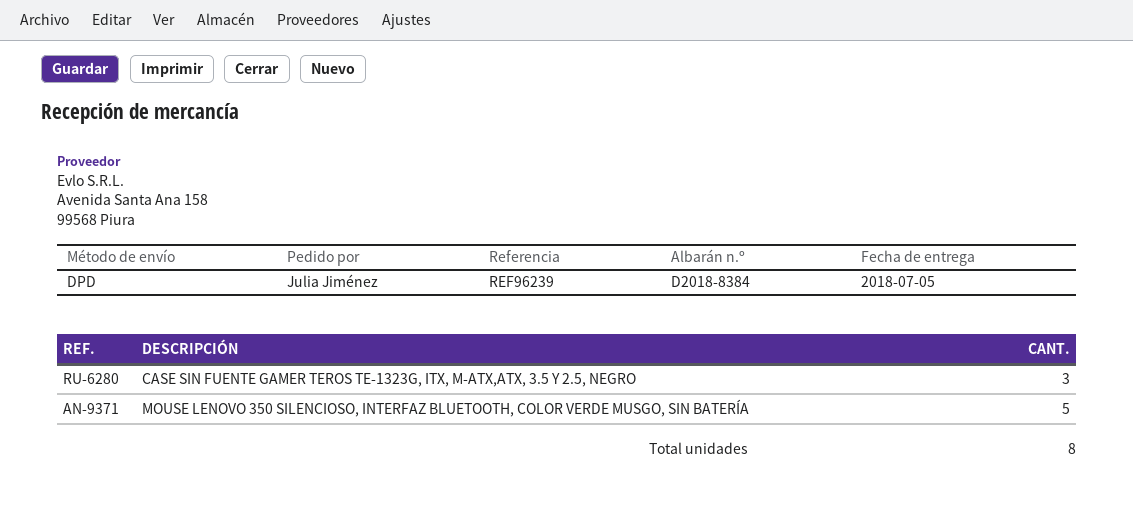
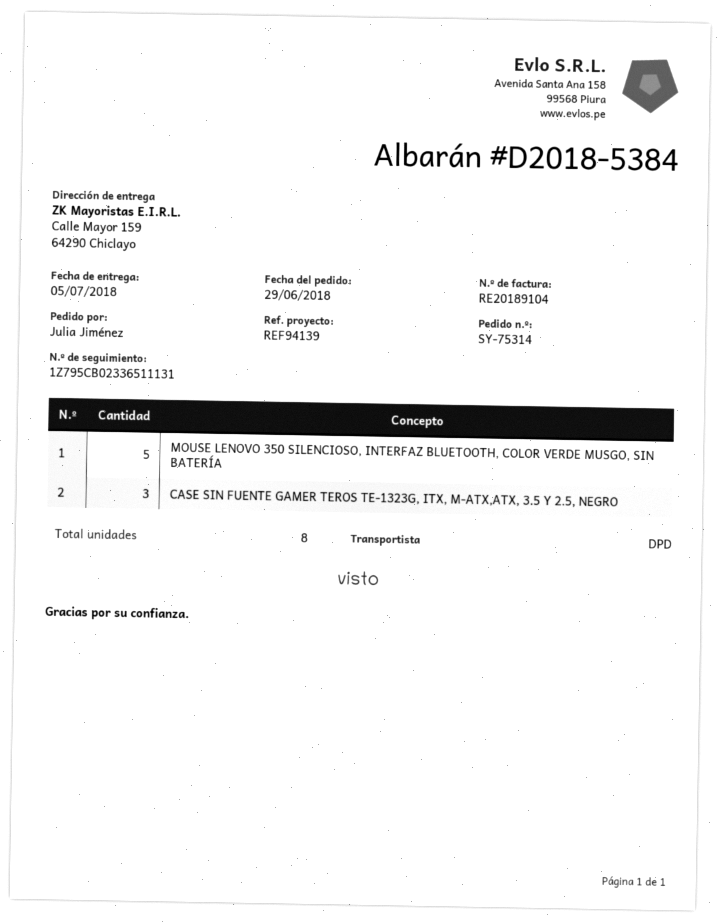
delivery note number: D2018-8384 -> D2018-5384
reference: REF96239 -> REF94139

